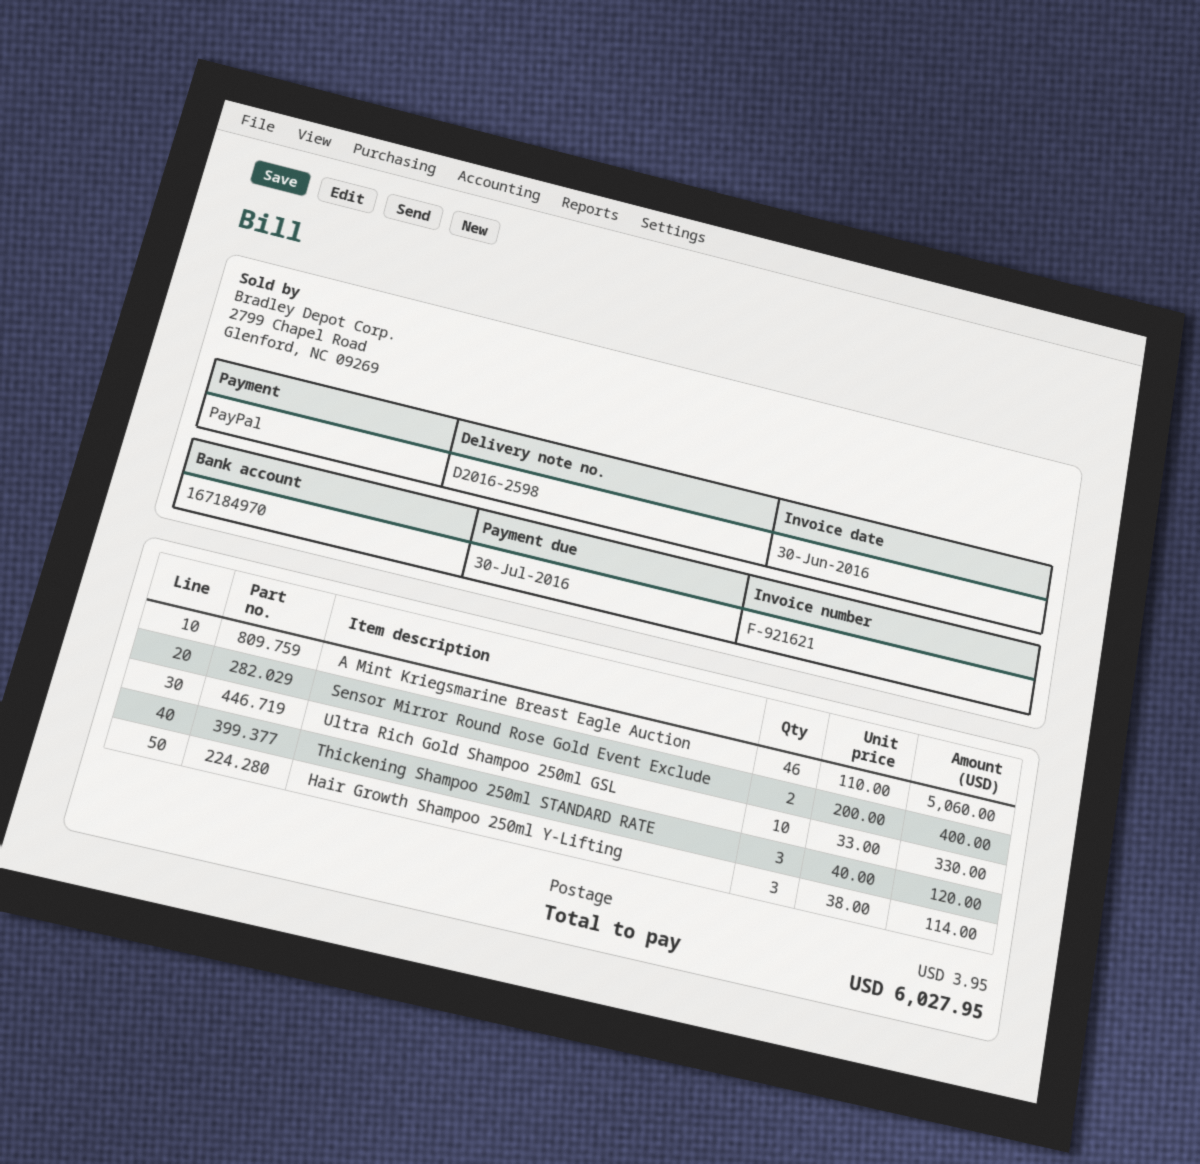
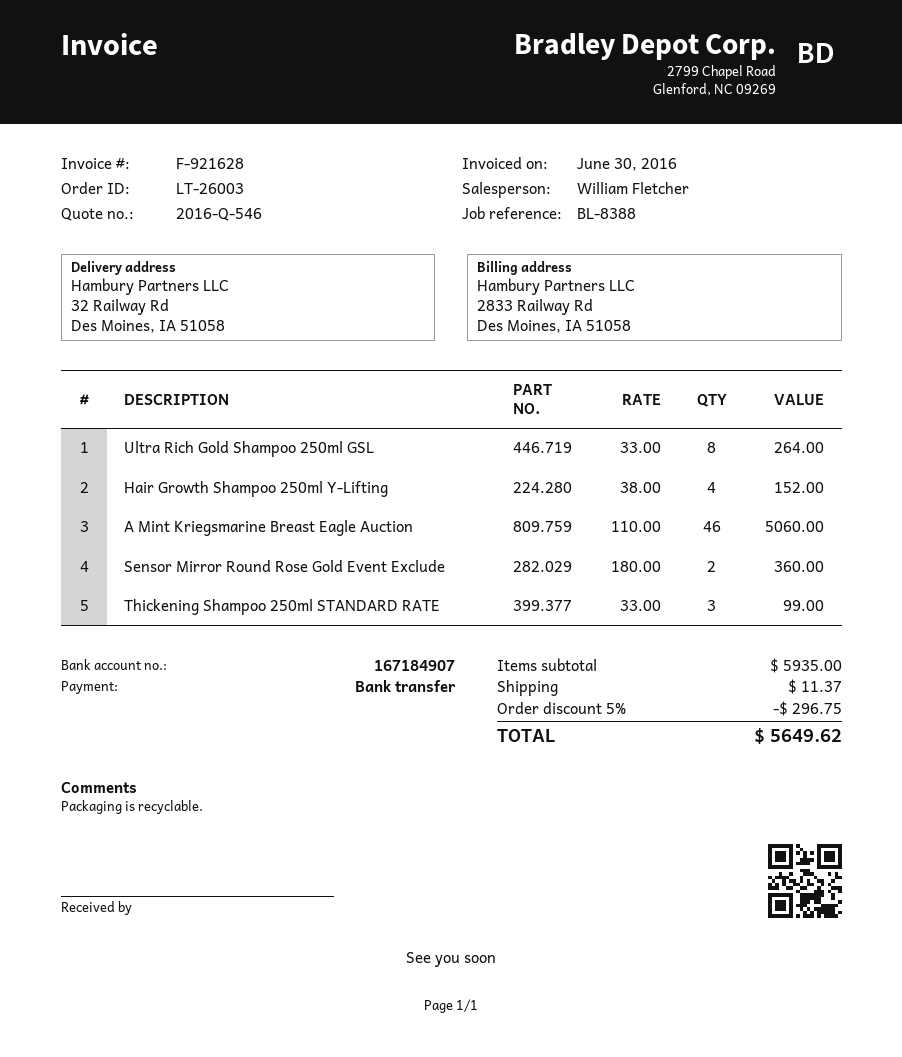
invoice number: F-921621 -> F-921628
payment method: PayPal -> bank transfer
bank account: 167184970 -> 167184907
Sensor Mirror Round Rose Gold Event Exclude: 2 x 200.00 = 400.00 -> 2 x 180.00 = 360.00
Ultra Rich Gold Shampoo 250ml GSL: 10 x 33.00 = 330.00 -> 8 x 33.00 = 264.00
Thickening Shampoo 250ml STANDARD RATE: 3 x 40.00 = 120.00 -> 3 x 33.00 = 99.00
Hair Growth Shampoo 250ml Y-Lifting: 3 x 38.00 = 114.00 -> 4 x 38.00 = 152.00
discount: none -> 5% = 296.75
shipping: 3.95 -> 11.37
total: 6027.95 -> 5649.62

